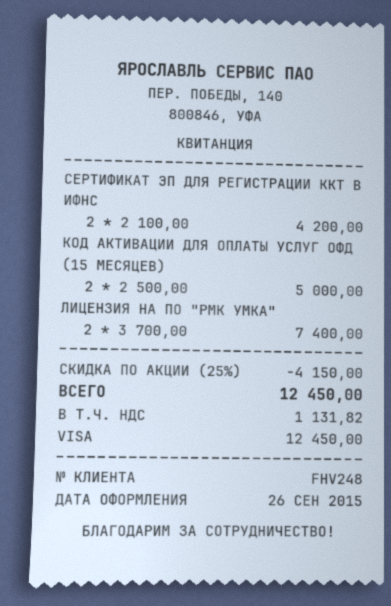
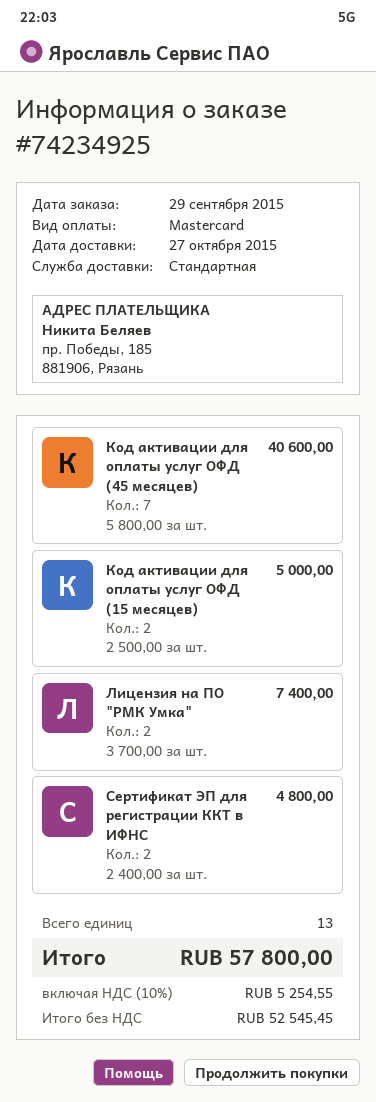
order date: 2015-09-26 -> 2015-09-29
payment method: Visa -> Mastercard
СЕРТИФИКАТ ЭП ДЛЯ РЕГИСТРАЦИИ ККТ В ИФНС: 2 x 2100.00 = 4200.00 -> 2 x 2400.00 = 4800.00
Код активации для оплаты услуг ОФД (45 месяцев): none -> 7 x 5800.00 = 40600.00
discount: 25% = 4150.00 -> none
tax: 1131.82 -> 5254.55
total: 12450.00 -> 57800.00

